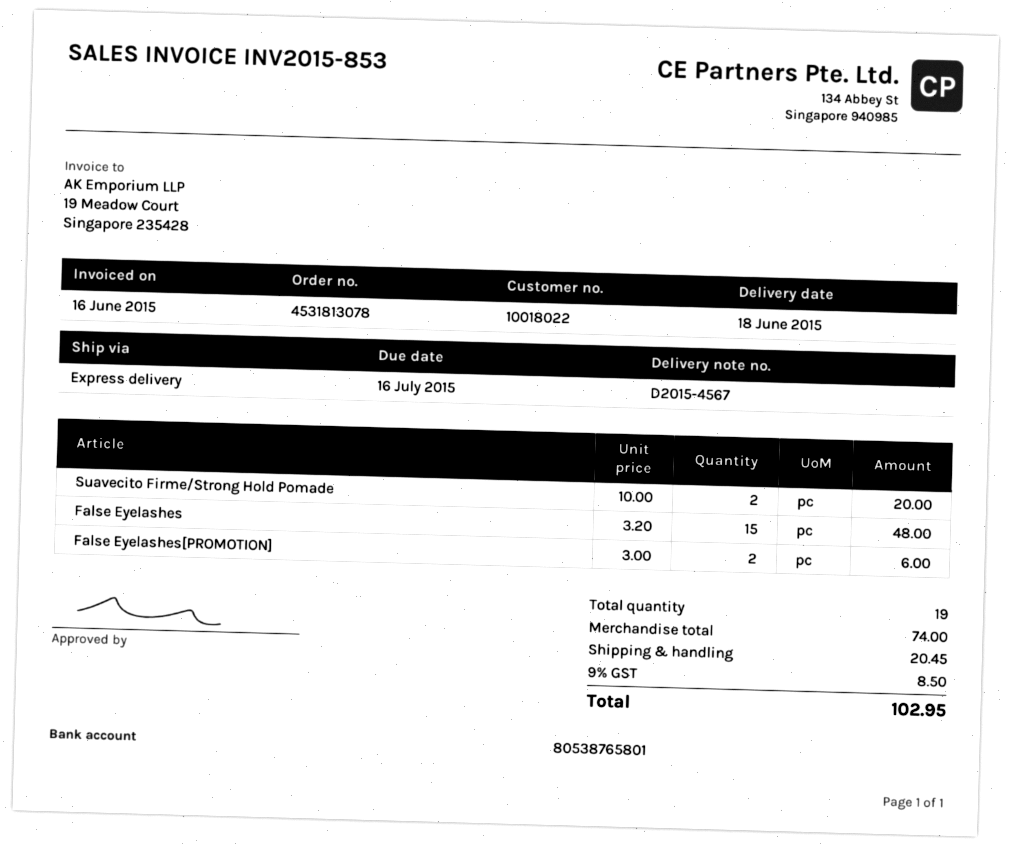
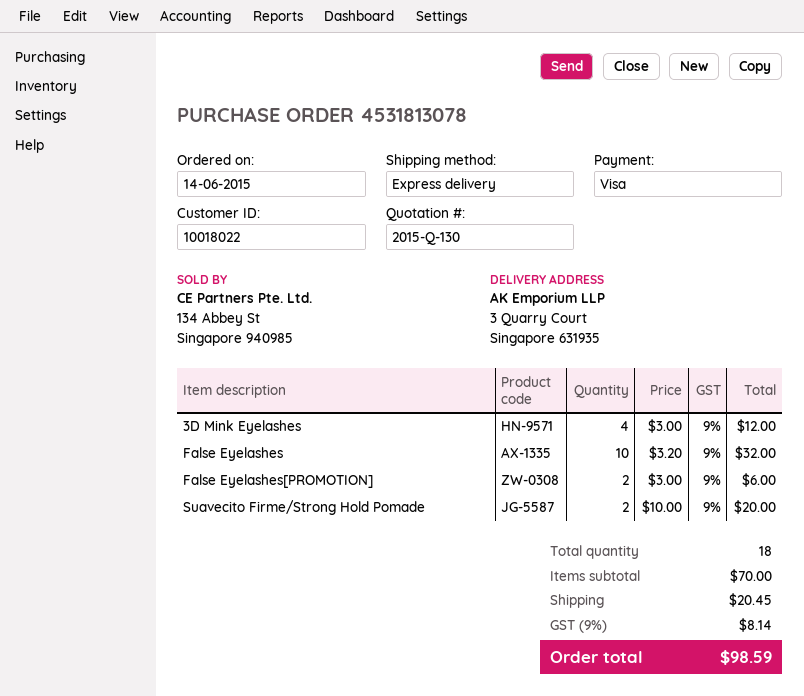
False Eyelashes: 15 x 3.20 = 48.00 -> 10 x 3.20 = 32.00
3D Mink Eyelashes: none -> 4 x 3.00 = 12.00
total quantity: 19 -> 18
subtotal: 74.00 -> 70.00
tax: 9% = 8.50 -> 9% = 8.14
total: 102.95 -> 98.59

